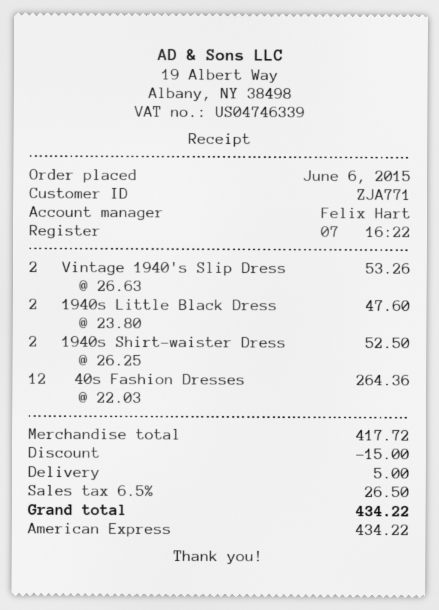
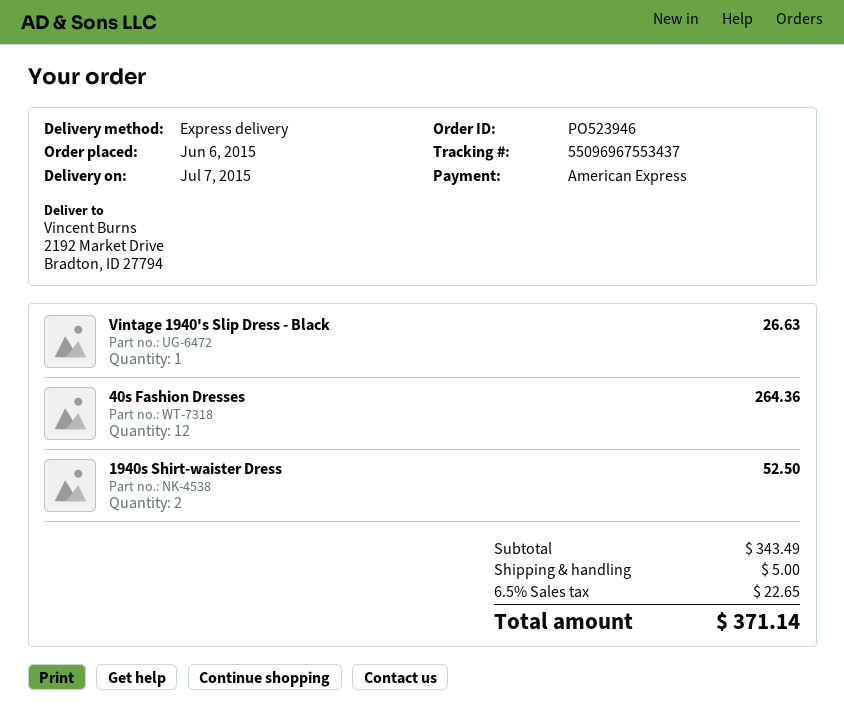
Vintage 1940's Slip Dress: 2 for 53.26 -> 1 for 26.63
1940s Little Black Dress: 2 for 47.60 -> none
subtotal: 417.72 -> 343.49
discount: 15.00 -> none
tax: 6.5% = 26.50 -> 6.5% = 22.65
total: 434.22 -> 371.14

